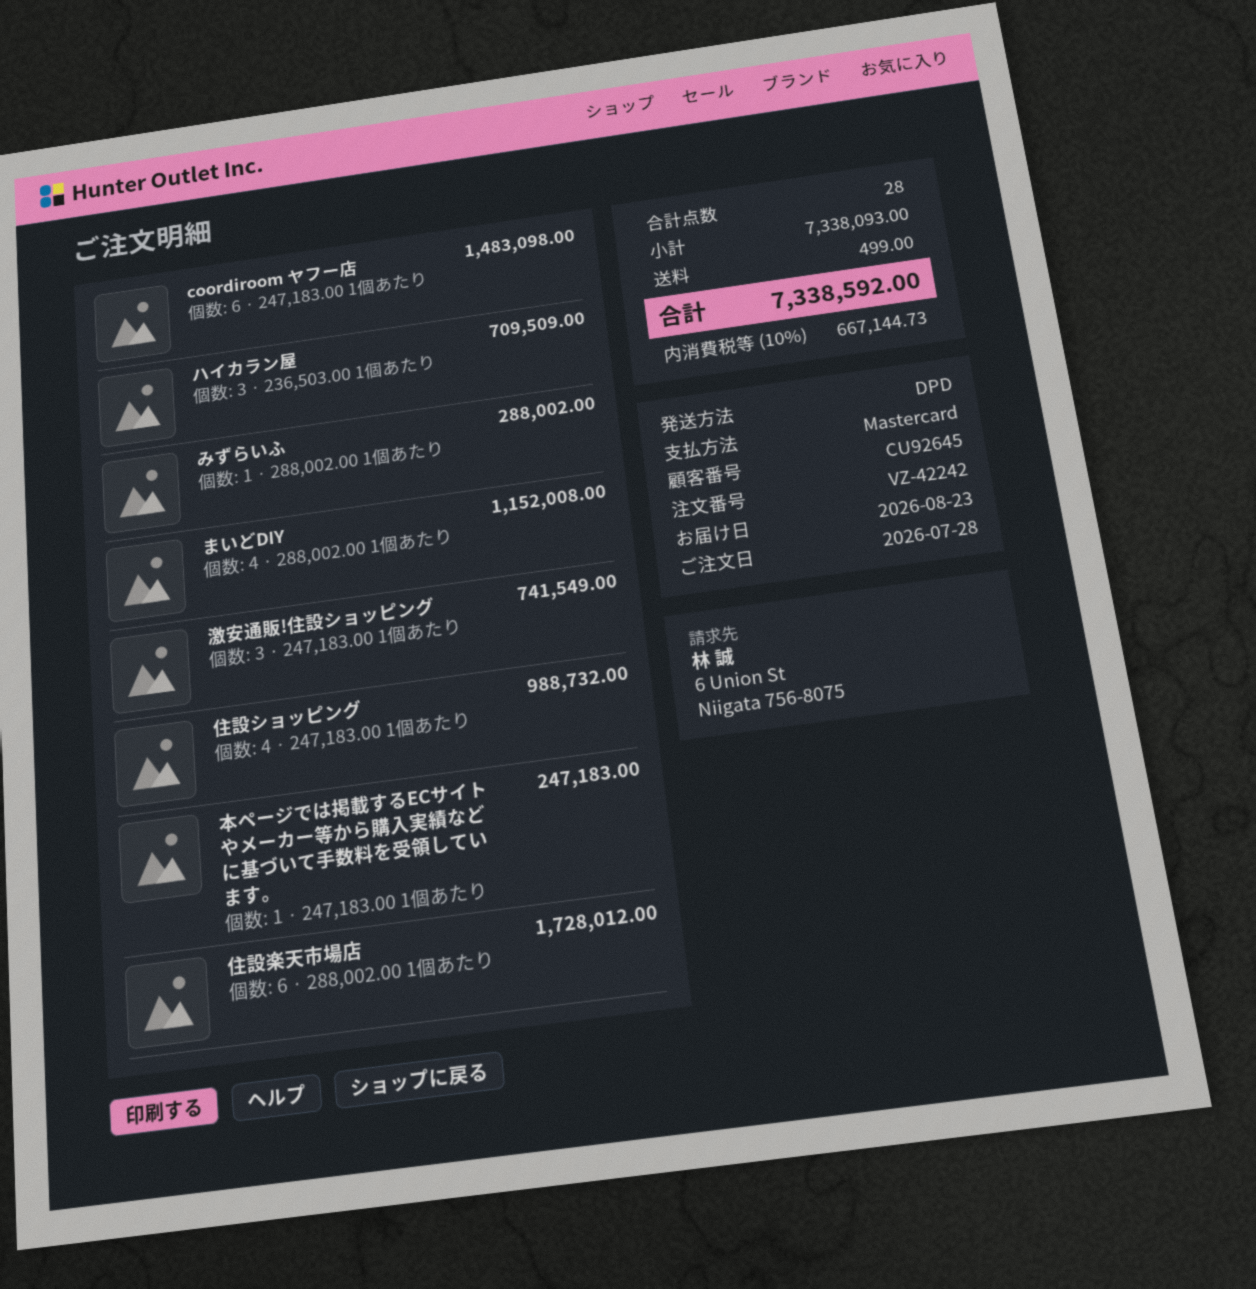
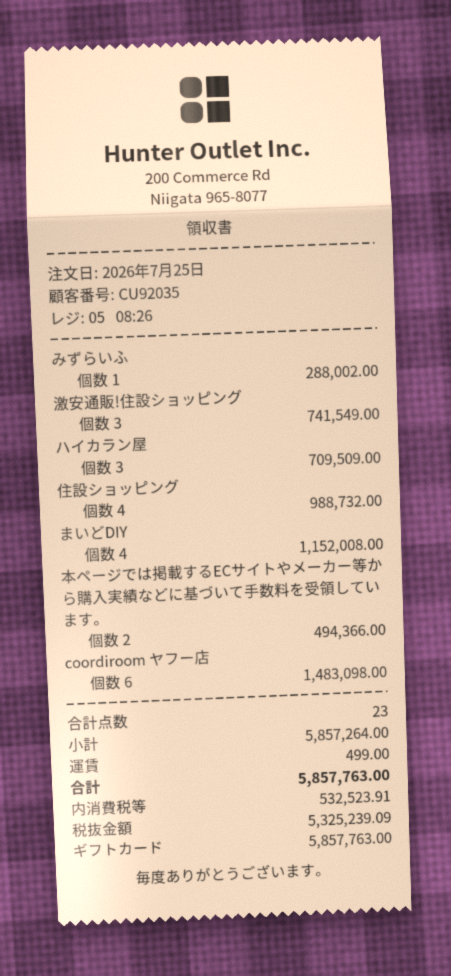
order date: 2026-07-28 -> 2026-07-25
customer number: CU92645 -> CU92035
payment method: Mastercard -> gift card
本ページでは掲載するECサイトやメーカー等から購入実績などに基づいて手数料を受領しています。: 1 for 247183.00 -> 2 for 494366.00
住設楽天市場店: 6 for 1728012.00 -> none
total quantity: 28 -> 23
subtotal: 7338093.00 -> 5857264.00
tax: 667144.73 -> 532523.91
total: 7338592.00 -> 5857763.00

